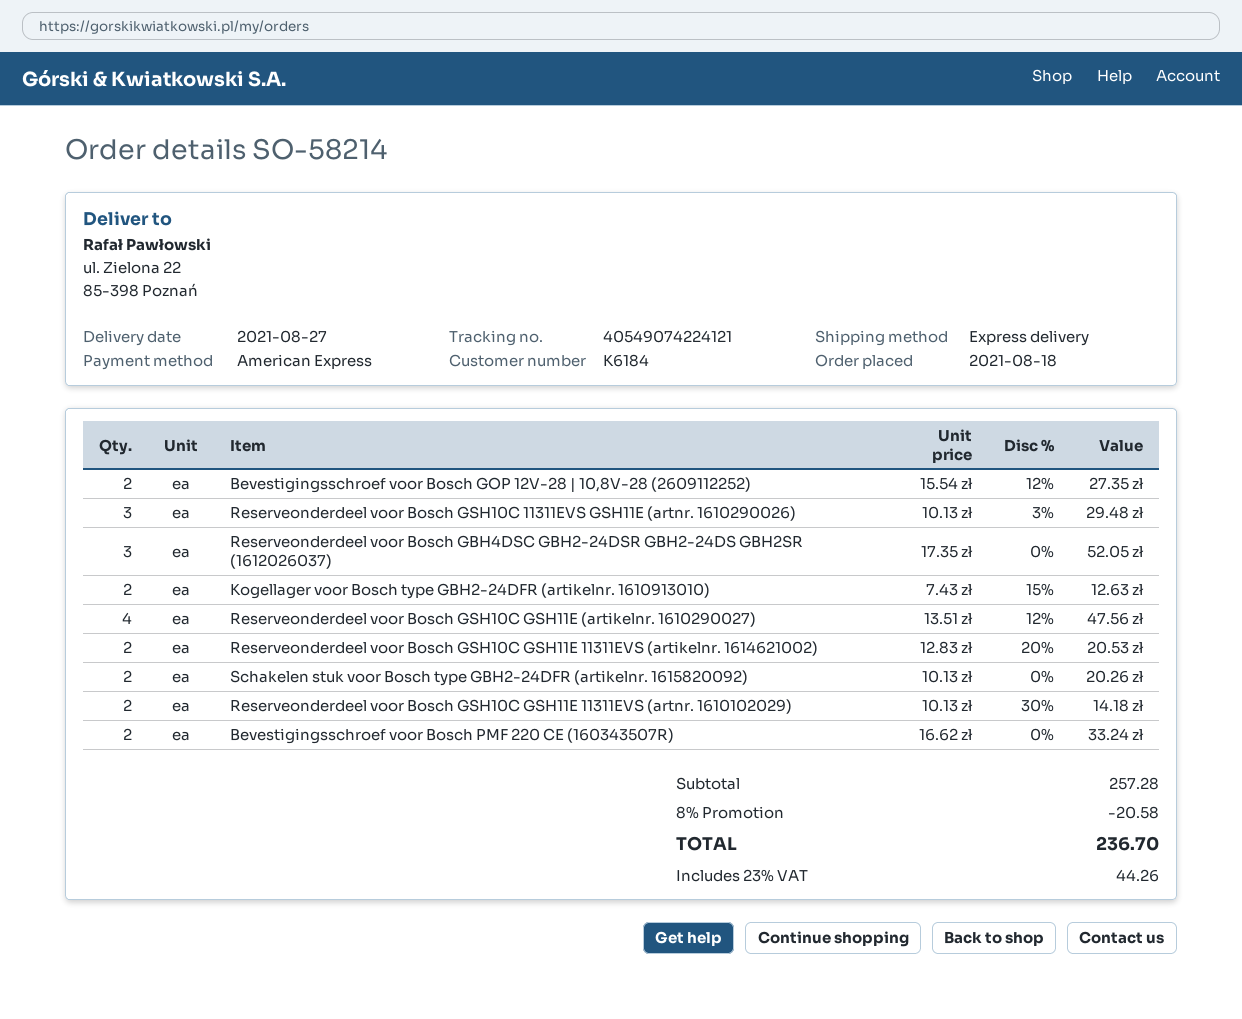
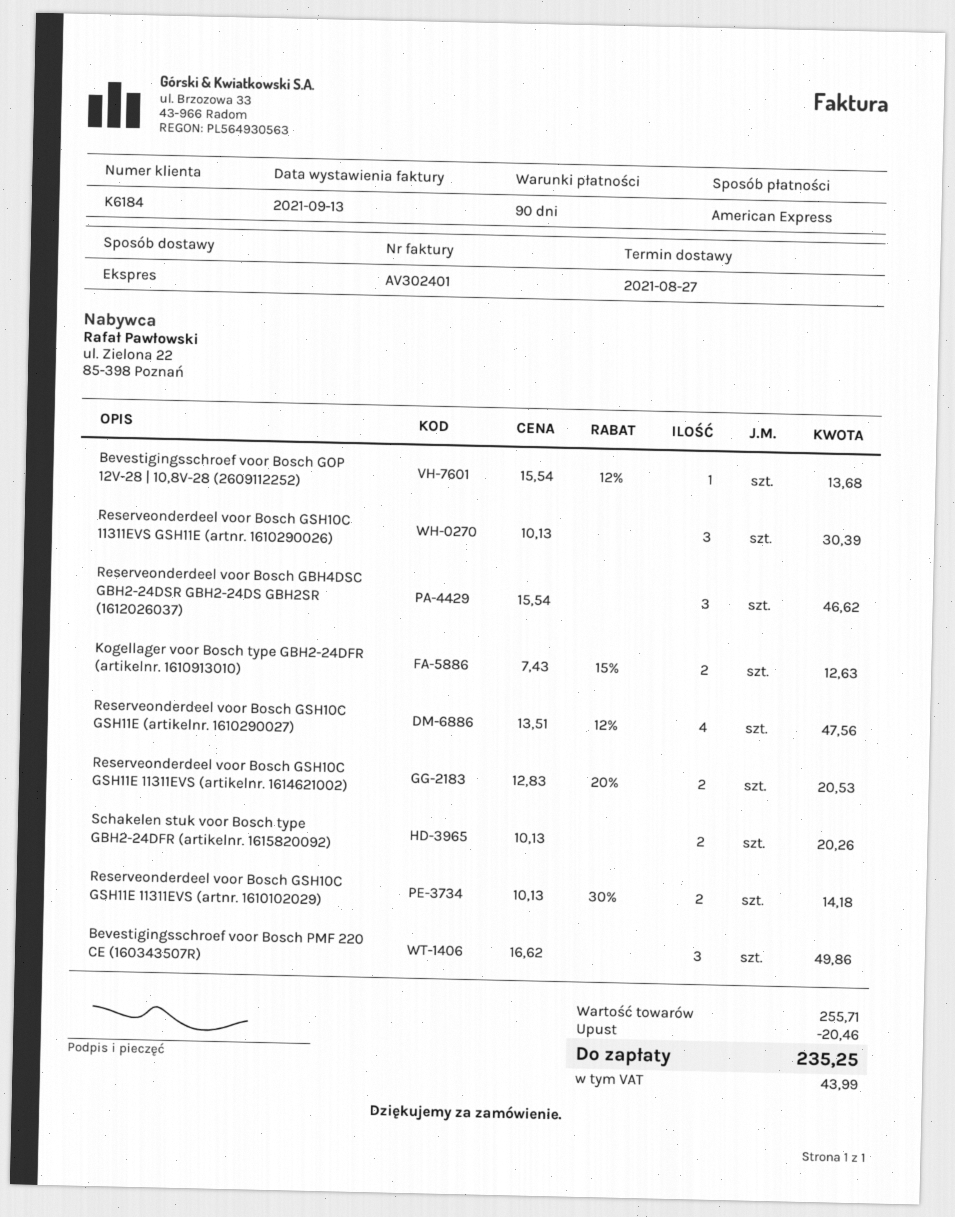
Bevestigingsschroef voor Bosch GOP 12V-28 | 10,8V-28 (2609112252): 2 x 15.54 - 12% = 27.35 -> 1 x 15.54 - 12% = 13.68
Reserveonderdeel voor Bosch GSH10C 11311EVS GSH11E (artnr. 1610290026): 3 x 10.13 - 3% = 29.48 -> 3 x 10.13 = 30.39
Reserveonderdeel voor Bosch GBH4DSC GBH2-24DSR GBH2-24DS GBH2SR (1612026037): 3 x 17.35 = 52.05 -> 3 x 15.54 = 46.62
Bevestigingsschroef voor Bosch PMF 220 CE (160343507R): 2 x 16.62 = 33.24 -> 3 x 16.62 = 49.86
subtotal: 257.28 -> 255.71
discount: 20.58 -> 20.46
tax: 44.26 -> 43.99
total: 236.70 -> 235.25

